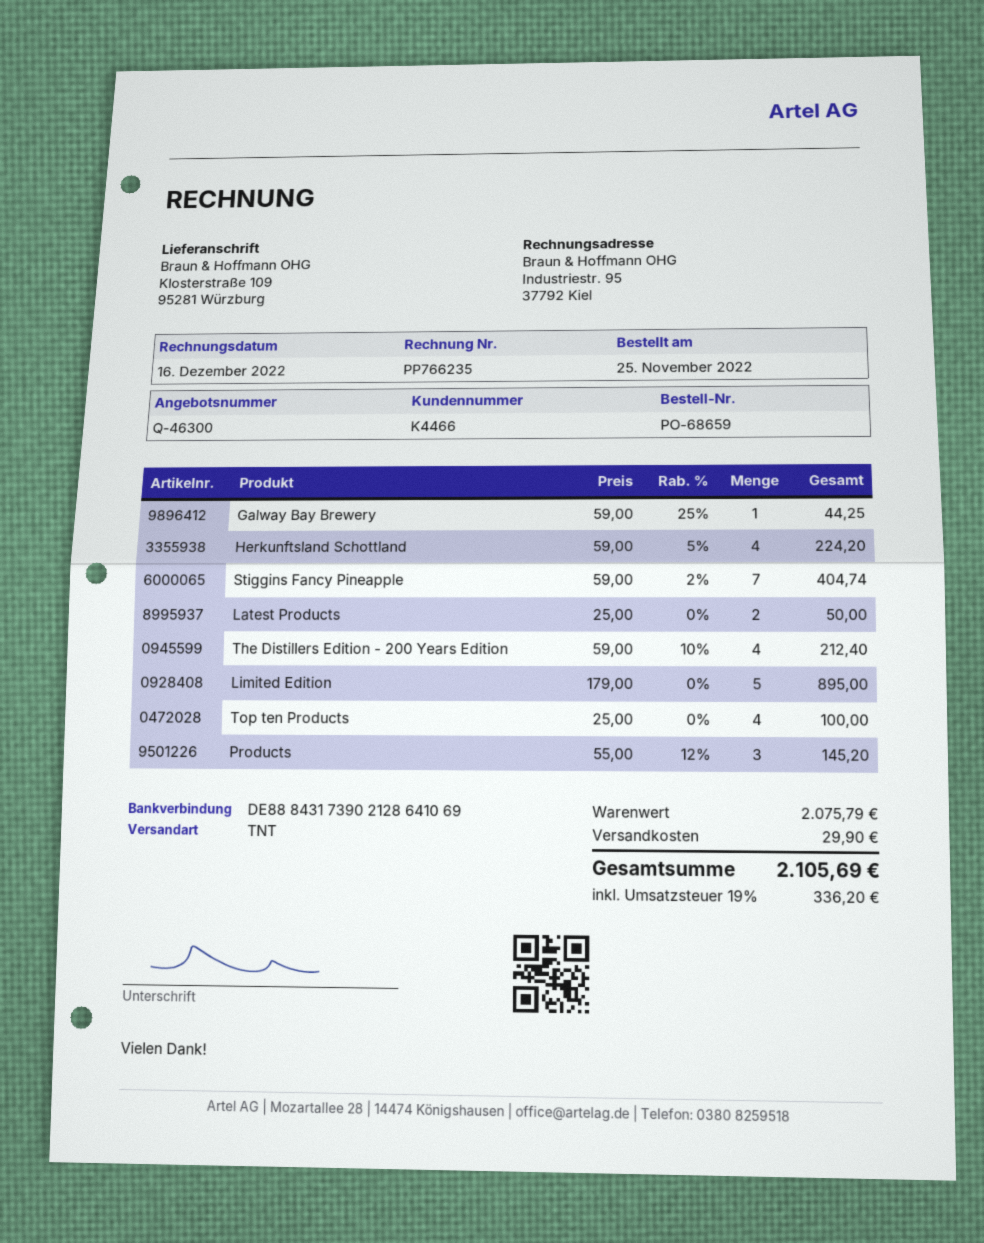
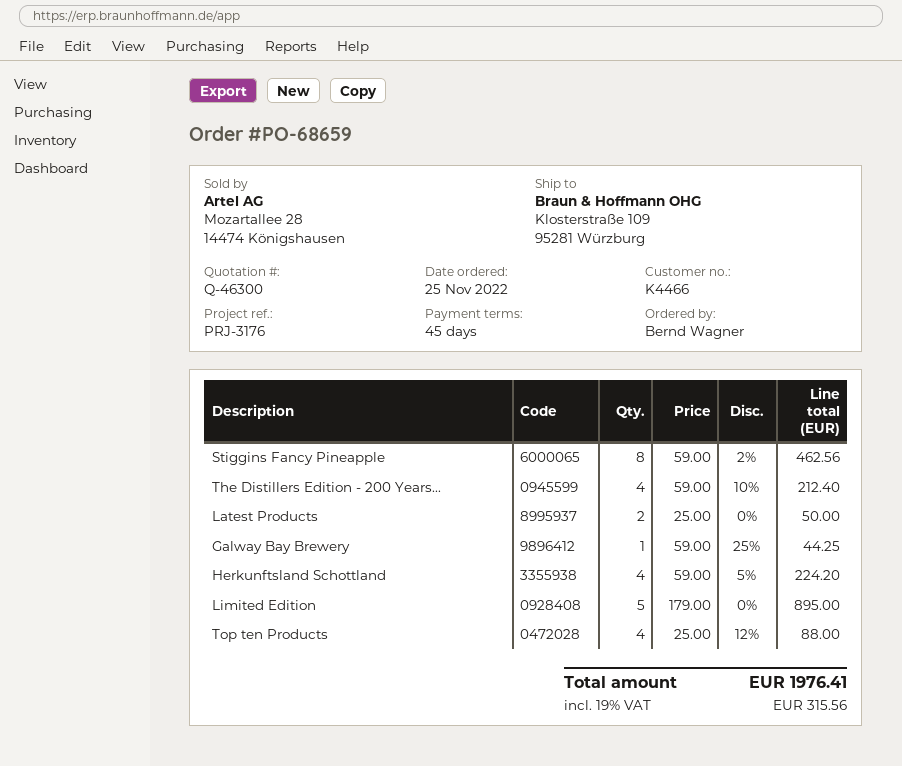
Stiggins Fancy Pineapple: 7 x 59.00 - 2% = 404.74 -> 8 x 59.00 - 2% = 462.56
Top ten Products: 4 x 25.00 = 100.00 -> 4 x 25.00 - 12% = 88.00
Products: 3 x 55.00 - 12% = 145.20 -> none
shipping: 29.90 -> none
tax: 19% = 336.20 -> 19% = 315.56
total: 2105.69 -> 1976.41

